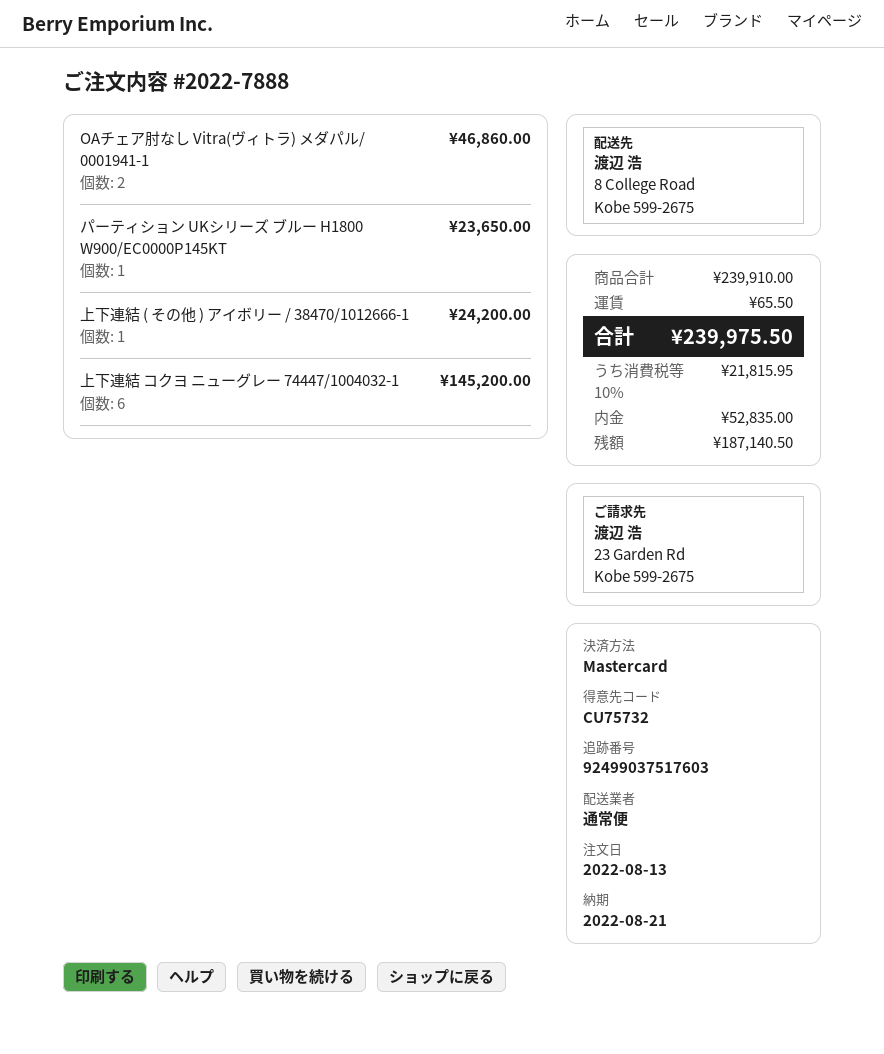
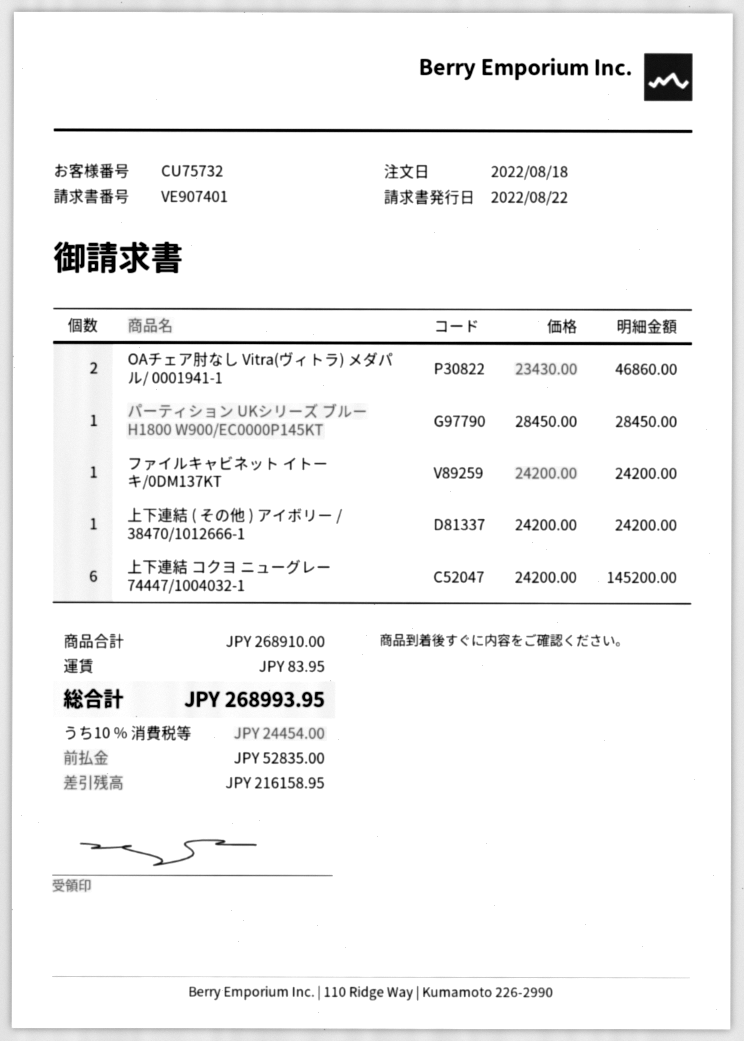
order date: 2022-08-13 -> 2022-08-18
パーティション UKシリーズ ブルー H1800 W900/EC0000P145KT: 1 for 23650.00 -> 1 for 28450.00
ファイルキャビネット イトーキ/0DM137KT: none -> 1 for 24200.00
subtotal: 239910.00 -> 268910.00
shipping: 65.50 -> 83.95
tax: 10% = 21815.95 -> 10% = 24454.00
total: 239975.50 -> 268993.95
balance: 187140.50 -> 216158.95

